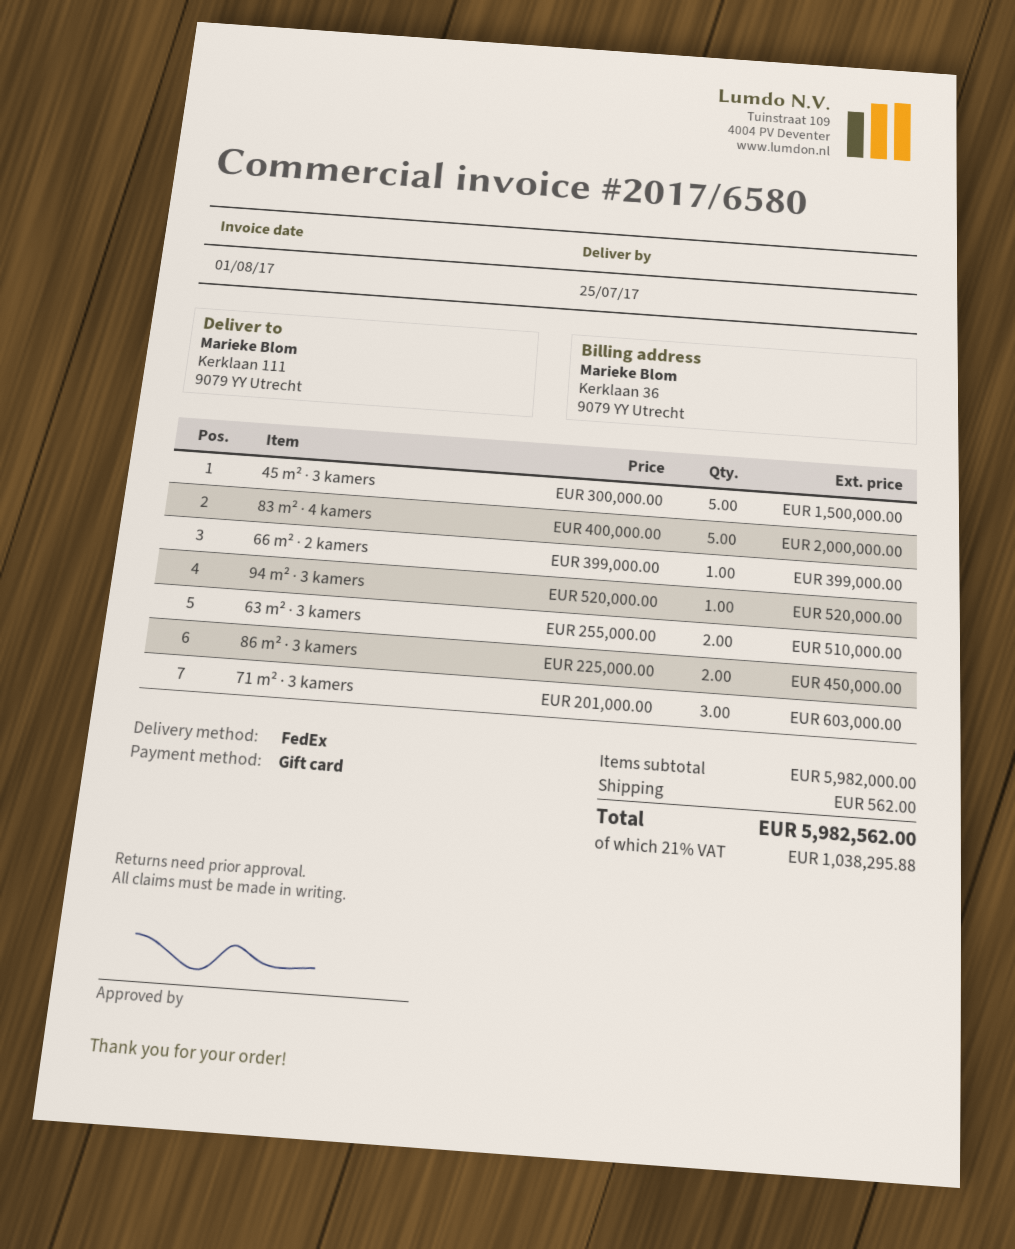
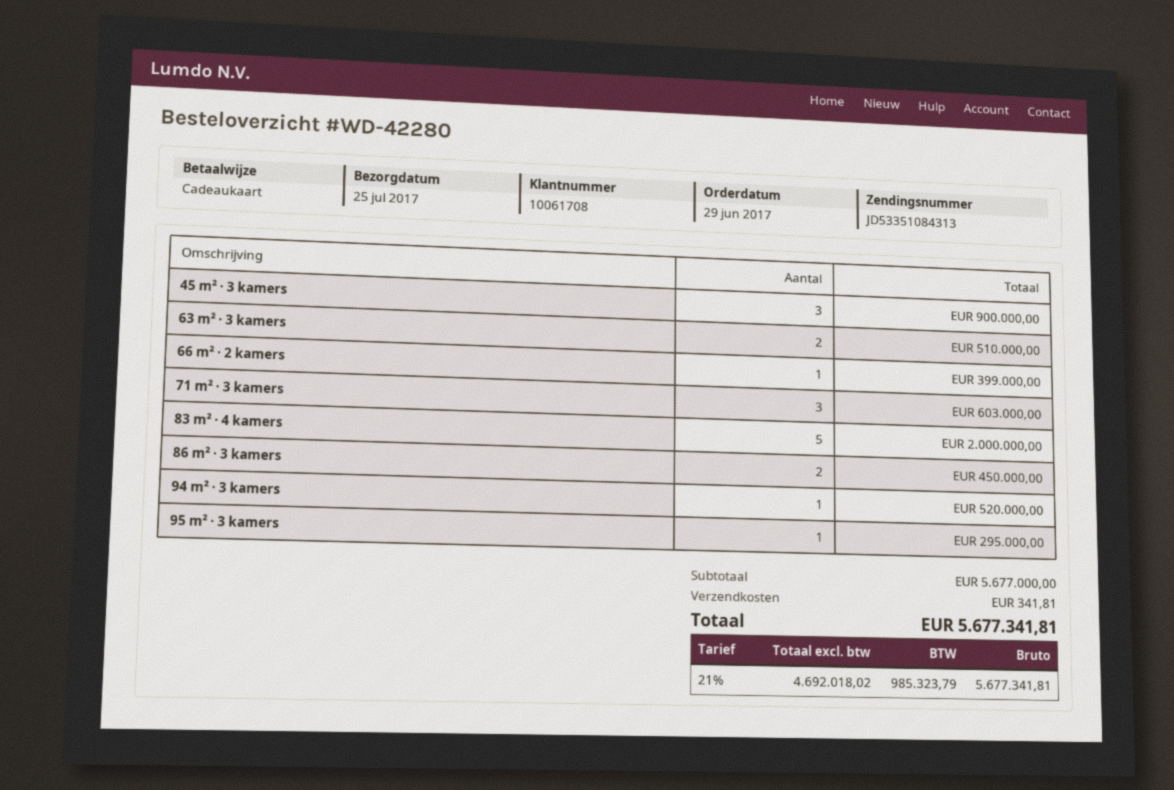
45 m² · 3 kamers: 5 for 1500000.00 -> 3 for 900000.00
95 m² · 3 kamers: none -> 1 for 295000.00
subtotal: 5982000.00 -> 5677000.00
shipping: 562.00 -> 341.81
tax: 21% = 1038295.88 -> 21% = 985323.79
total: 5982562.00 -> 5677341.81

